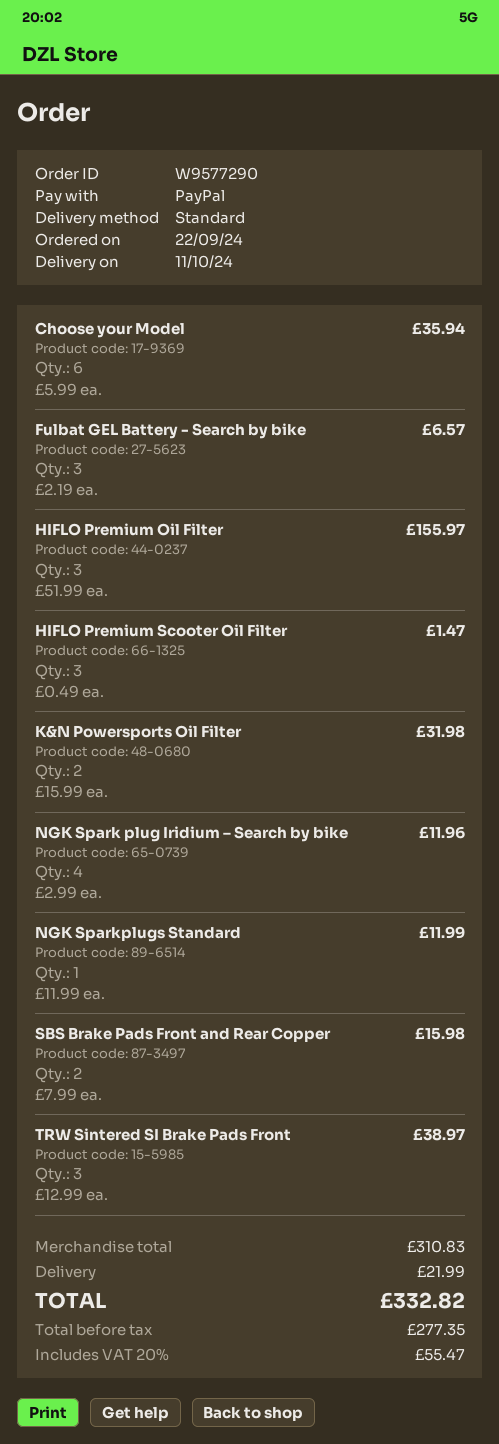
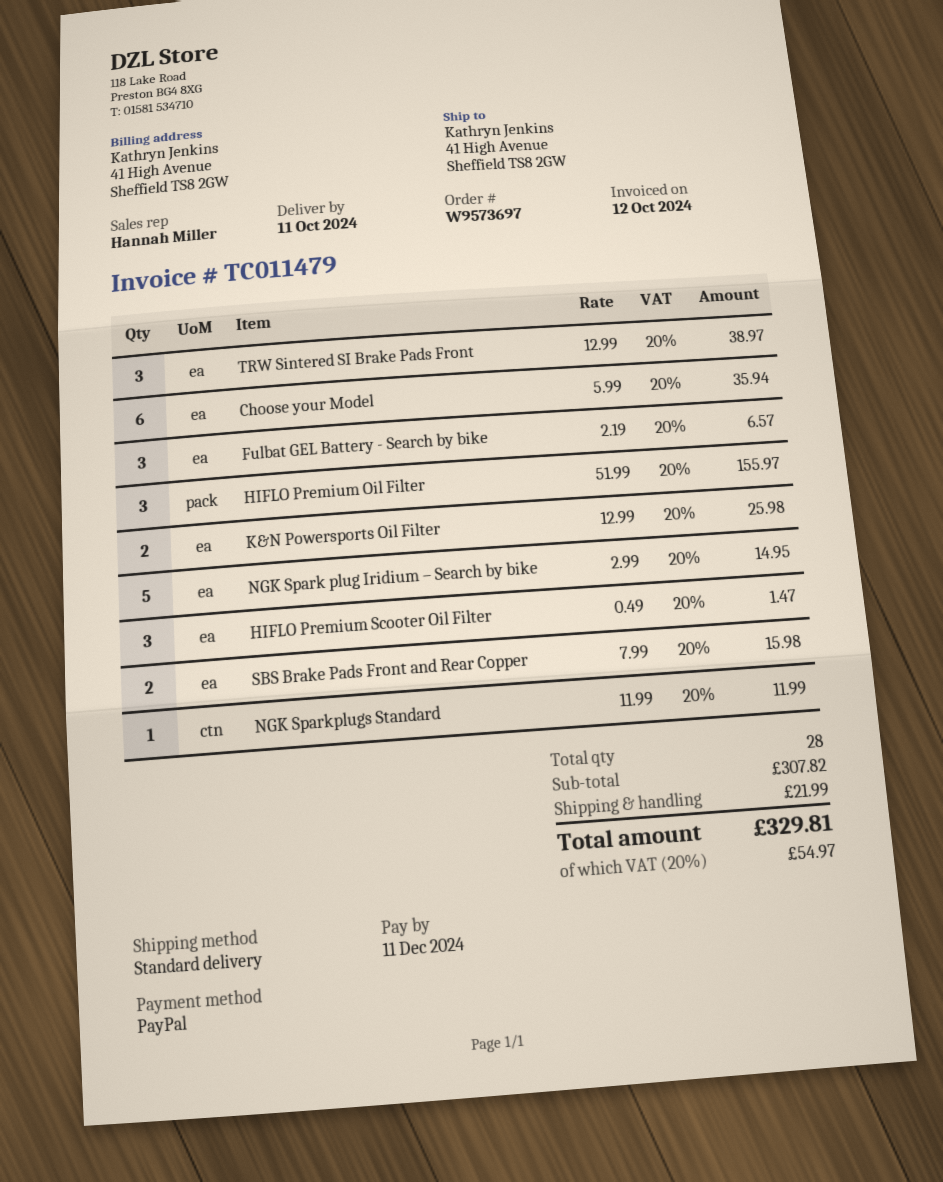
order number: W9577290 -> W9573697
K&N Powersports Oil Filter: 2 x 15.99 = 31.98 -> 2 x 12.99 = 25.98
NGK Spark plug Iridium – Search by bike: 4 x 2.99 = 11.96 -> 5 x 2.99 = 14.95
subtotal: 310.83 -> 307.82
tax: 20% = 55.47 -> 20% = 54.97
total: 332.82 -> 329.81

